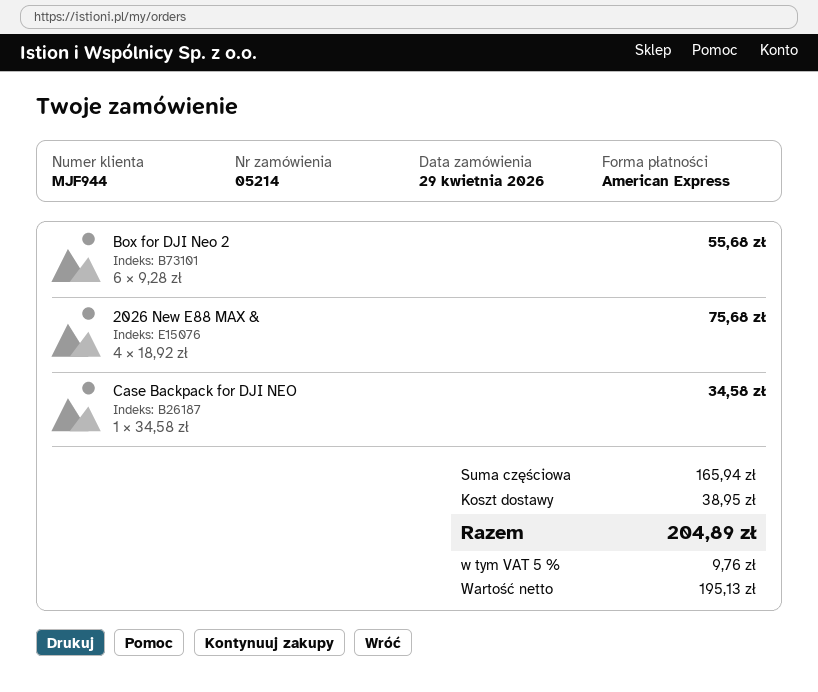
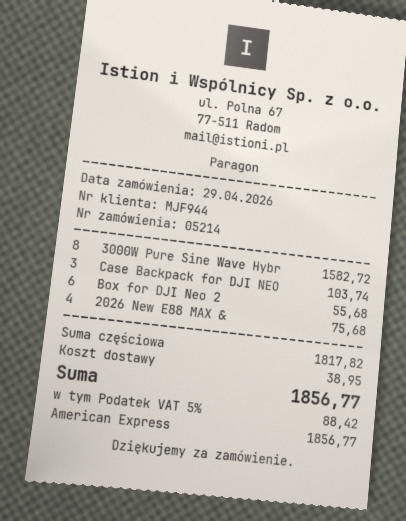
Case Backpack for DJI NEO: 1 for 34.58 -> 3 for 103.74
3000W Pure Sine Wave Hybr: none -> 8 for 1582.72
subtotal: 165.94 -> 1817.82
tax: 5% = 9.76 -> 5% = 88.42
total: 204.89 -> 1856.77

